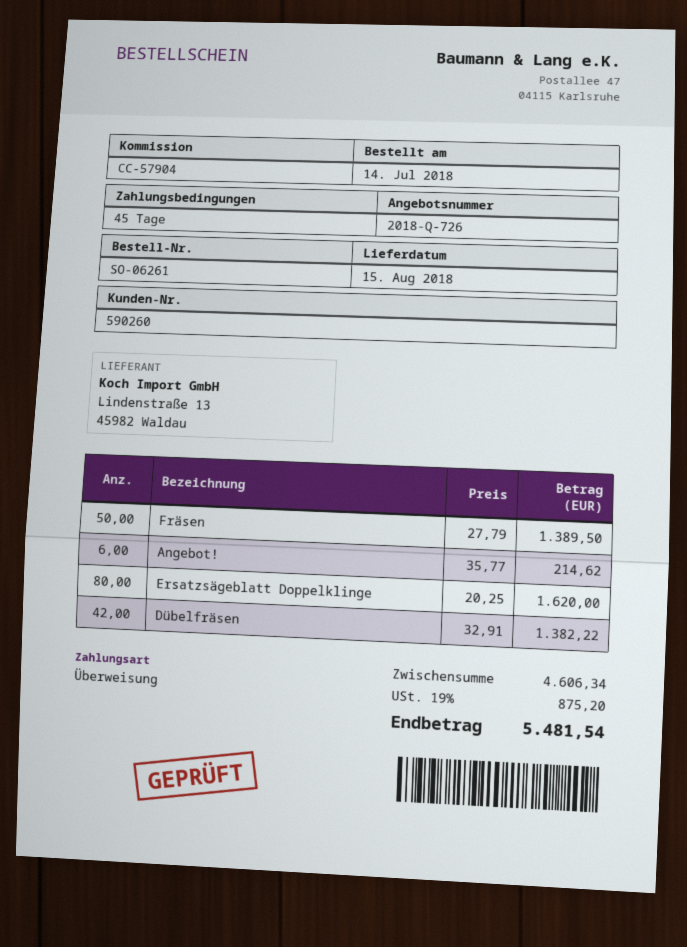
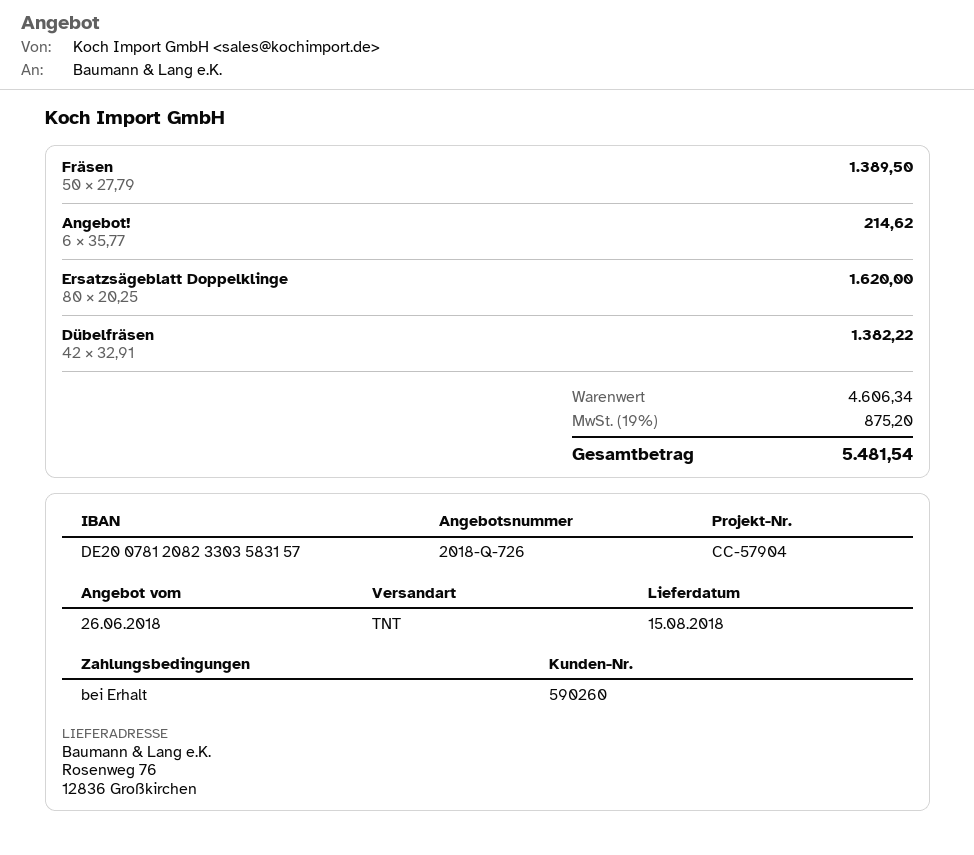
payment terms: 45 days -> on receipt

